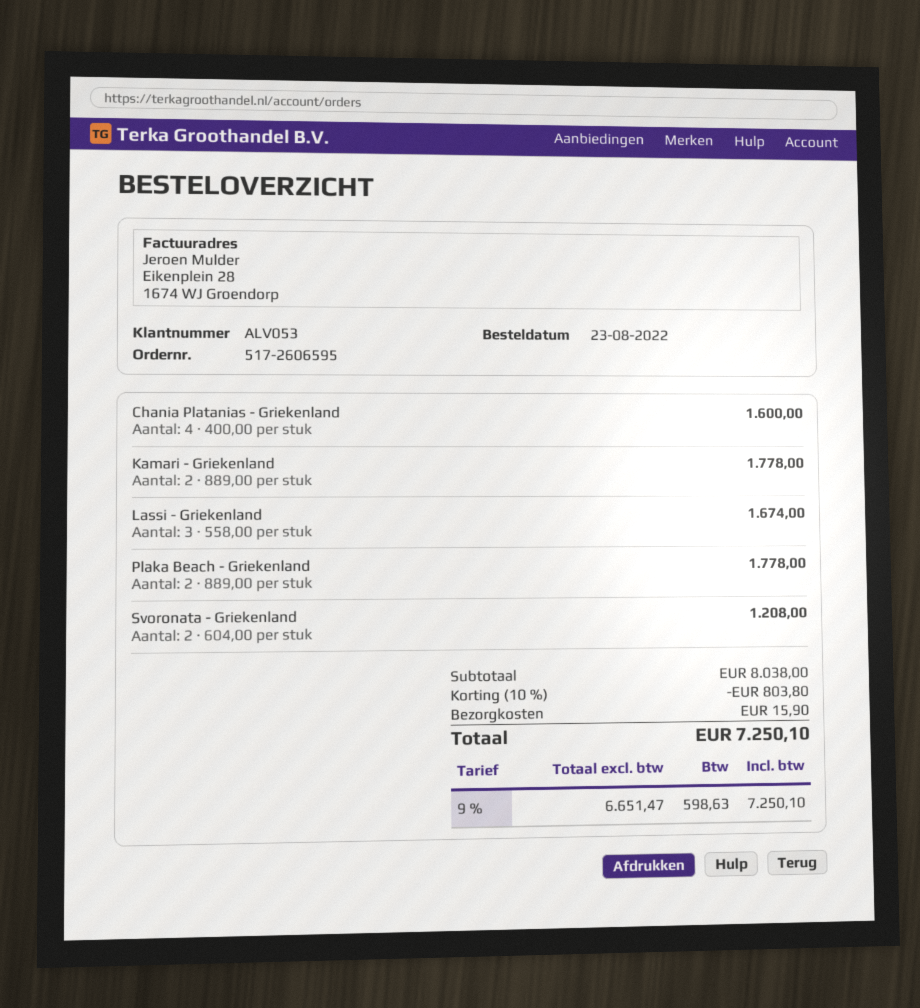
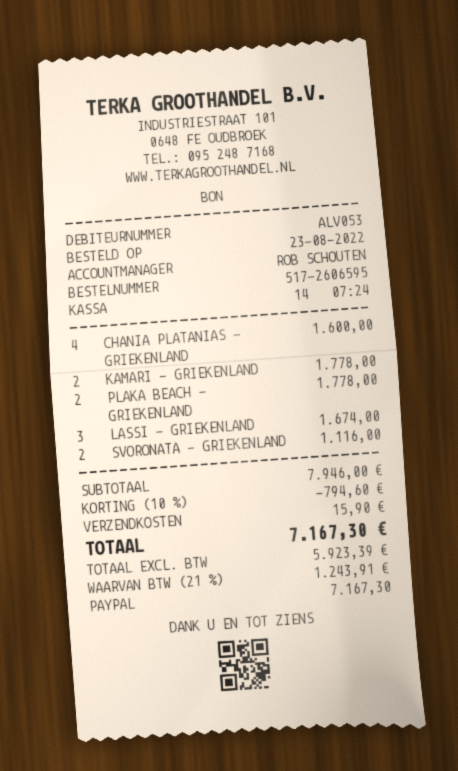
Svoronata - Griekenland: 2 for 1208.00 -> 2 for 1116.00
subtotal: 8038.00 -> 7946.00
discount: 10% = 803.80 -> 10% = 794.60
net: 6651.47 -> 5923.39
tax: 9% = 598.63 -> 21% = 1243.91
total: 7250.10 -> 7167.30

